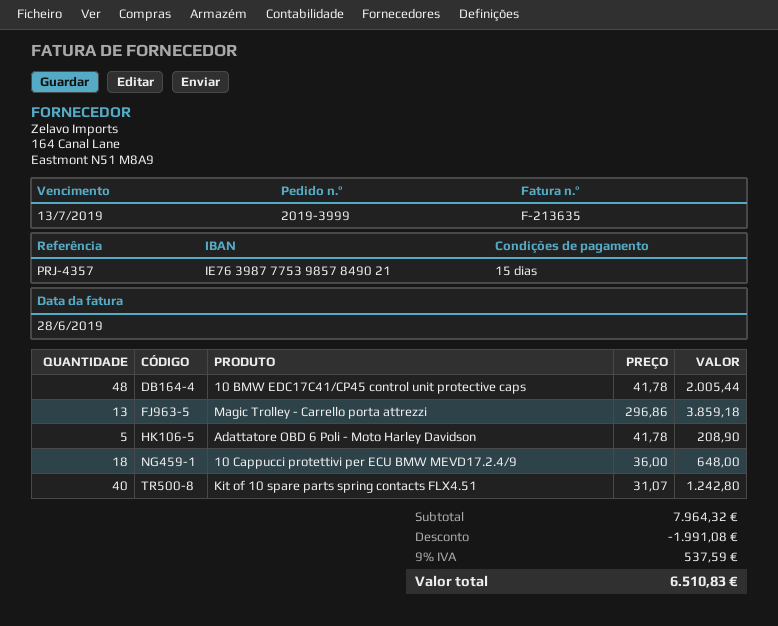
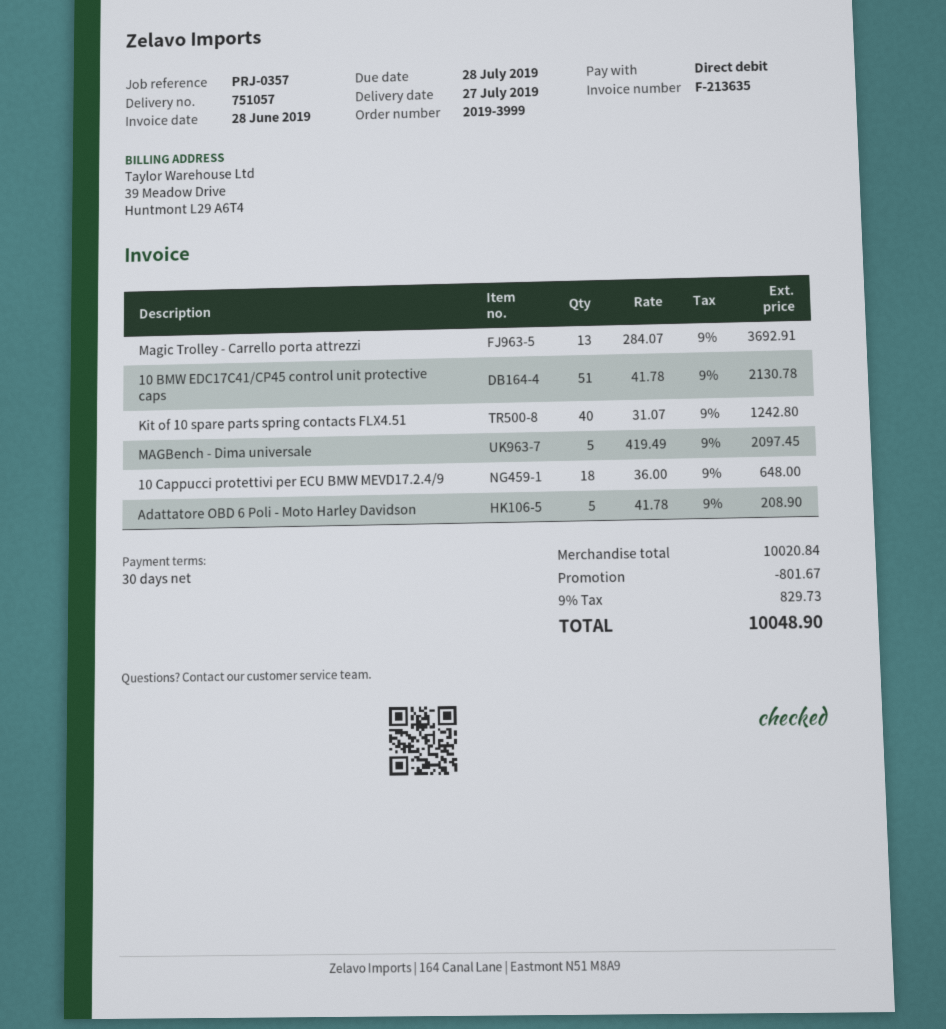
payment terms: 15 days -> 30 days
due date: 2019-07-13 -> 2019-07-28
reference: PRJ-4357 -> PRJ-0357
10 BMW EDC17C41/CP45 control unit protective caps: 48 x 41.78 = 2005.44 -> 51 x 41.78 = 2130.78
Magic Trolley - Carrello porta attrezzi: 13 x 296.86 = 3859.18 -> 13 x 284.07 = 3692.91
MAGBench - Dima universale: none -> 5 x 419.49 = 2097.45
subtotal: 7964.32 -> 10020.84
discount: 1991.08 -> 801.67
tax: 9% = 537.59 -> 9% = 829.73
total: 6510.83 -> 10048.90

